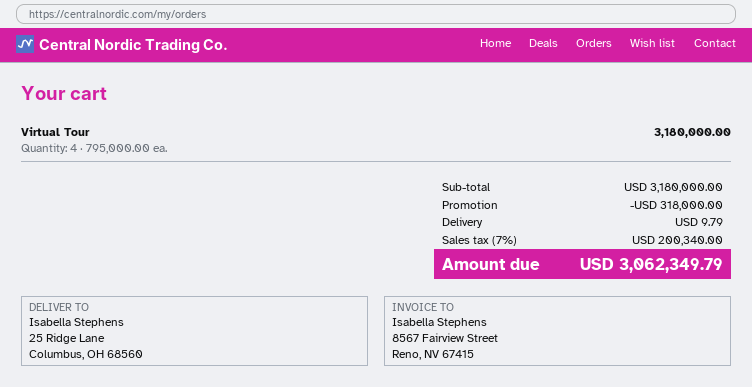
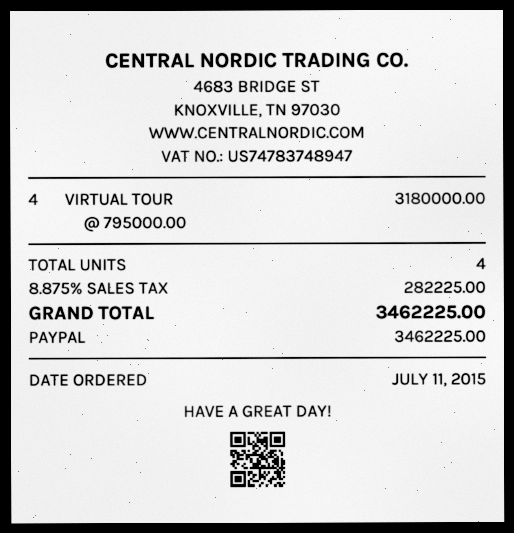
discount: 318000.00 -> none
shipping: 9.79 -> none
tax: 7% = 200340.00 -> 8.875% = 282225.00
total: 3062349.79 -> 3462225.00

